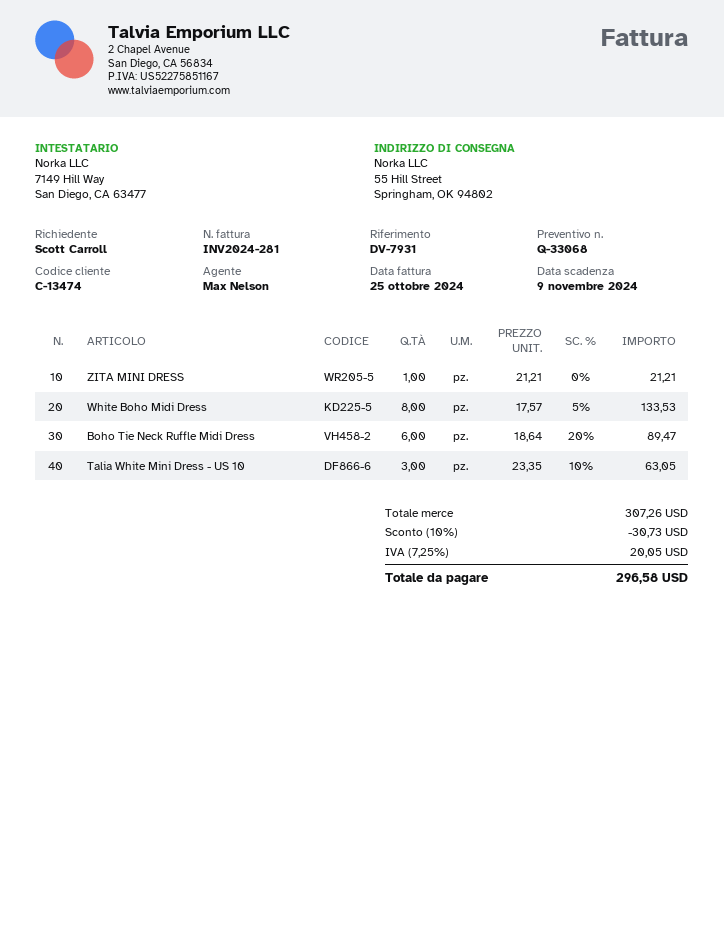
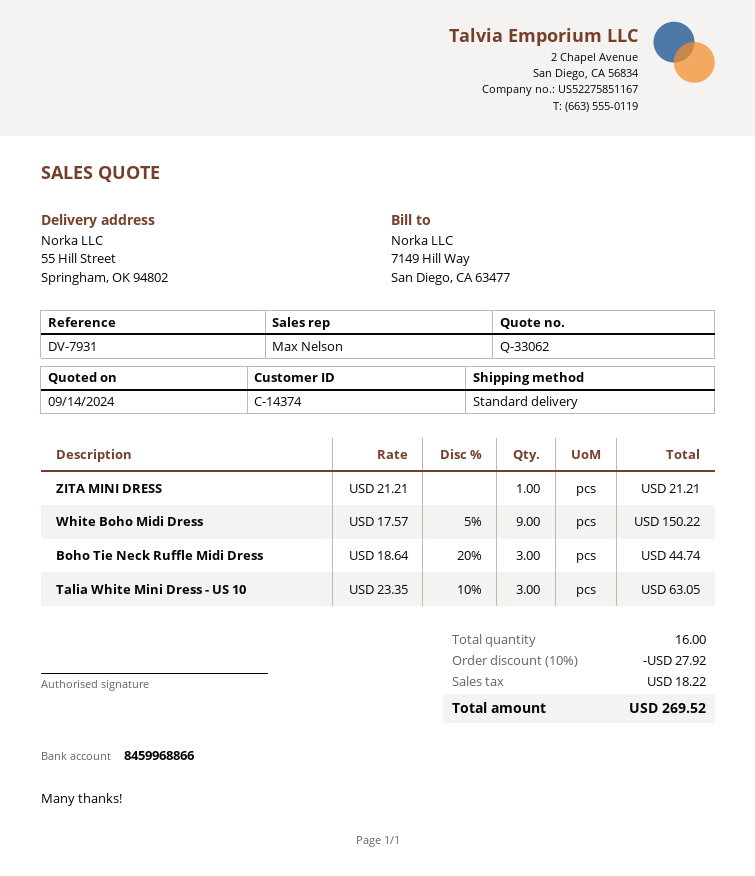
quote number: Q-33068 -> Q-33062
customer number: C-13474 -> C-14374
White Boho Midi Dress: 8 x 17.57 - 5% = 133.53 -> 9 x 17.57 - 5% = 150.22
Boho Tie Neck Ruffle Midi Dress: 6 x 18.64 - 20% = 89.47 -> 3 x 18.64 - 20% = 44.74
discount: 10% = 30.73 -> 10% = 27.92
tax: 20.05 -> 18.22
total: 296.58 -> 269.52

